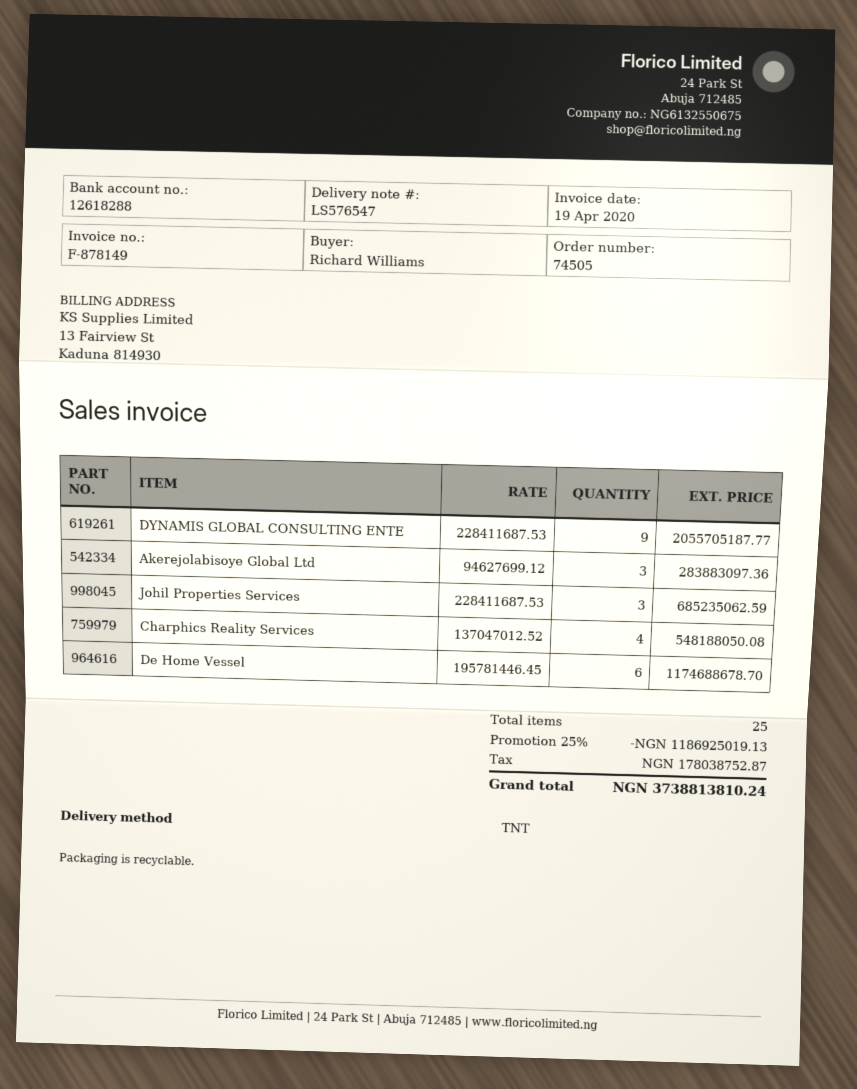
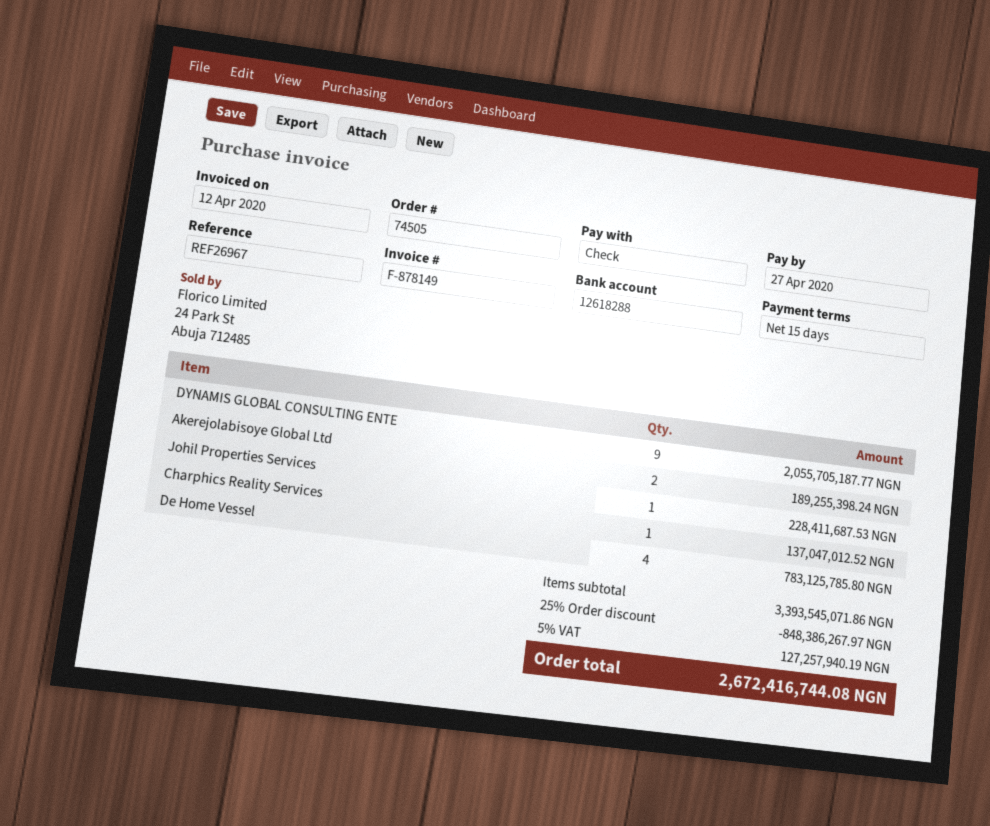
invoice date: 2020-04-19 -> 2020-04-12
Akerejolabisoye Global Ltd: 3 for 283883097.36 -> 2 for 189255398.24
Johil Properties Services: 3 for 685235062.59 -> 1 for 228411687.53
Charphics Reality Services: 4 for 548188050.08 -> 1 for 137047012.52
De Home Vessel: 6 for 1174688678.70 -> 4 for 783125785.80
discount: 25% = 1186925019.13 -> 25% = 848386267.97
tax: 178038752.87 -> 127257940.19
total: 3738813810.24 -> 2672416744.08

